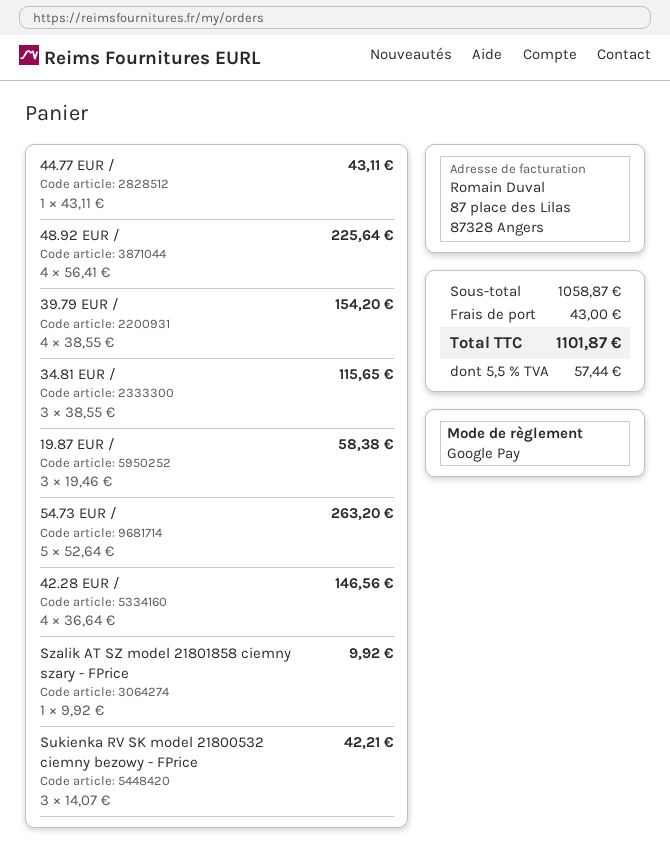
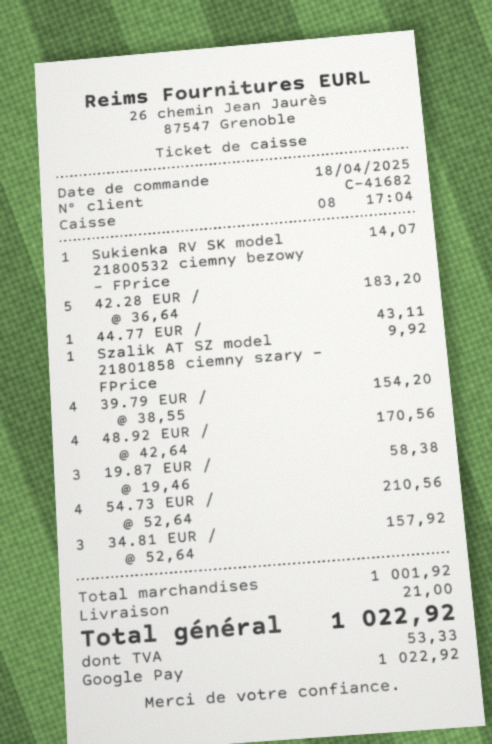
48.92 EUR /: 4 x 56.41 = 225.64 -> 4 x 42.64 = 170.56
34.81 EUR /: 3 x 38.55 = 115.65 -> 3 x 52.64 = 157.92
54.73 EUR /: 5 x 52.64 = 263.20 -> 4 x 52.64 = 210.56
42.28 EUR /: 4 x 36.64 = 146.56 -> 5 x 36.64 = 183.20
Sukienka RV SK model 21800532 ciemny bezowy - FPrice: 3 x 14.07 = 42.21 -> 1 x 14.07 = 14.07
subtotal: 1058.87 -> 1001.92
shipping: 43.00 -> 21.00
tax: 57.44 -> 53.33
total: 1101.87 -> 1022.92

